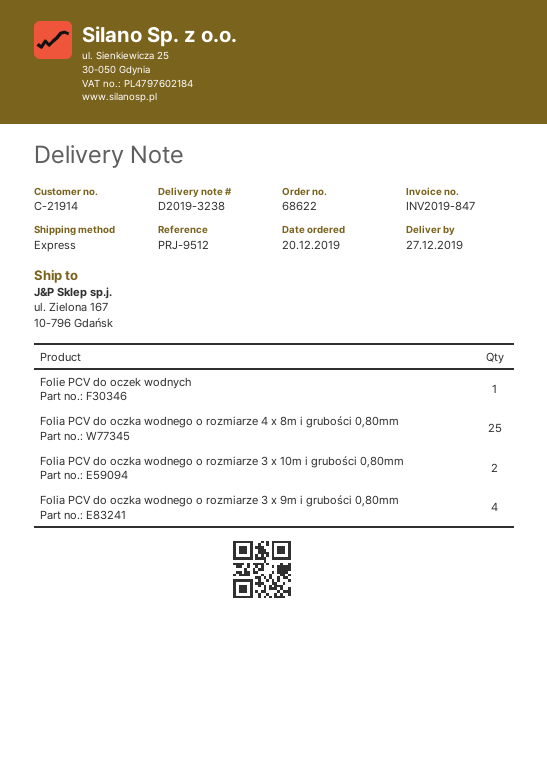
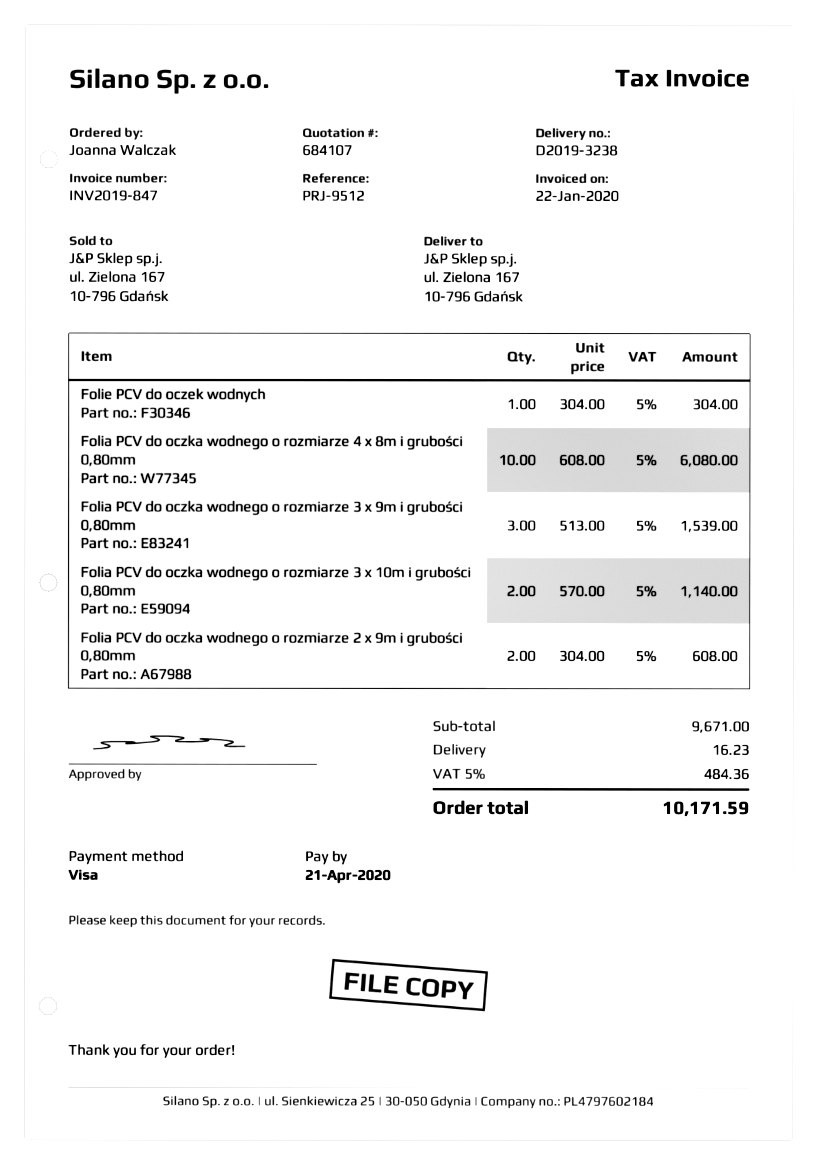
Folia PCV do oczka wodnego o rozmiarze 4 x 8m i grubości 0,80mm: 25 -> 10
Folia PCV do oczka wodnego o rozmiarze 3 x 9m i grubości 0,80mm: 4 -> 3
Folia PCV do oczka wodnego o rozmiarze 2 x 9m i grubości 0,80mm: none -> 2

